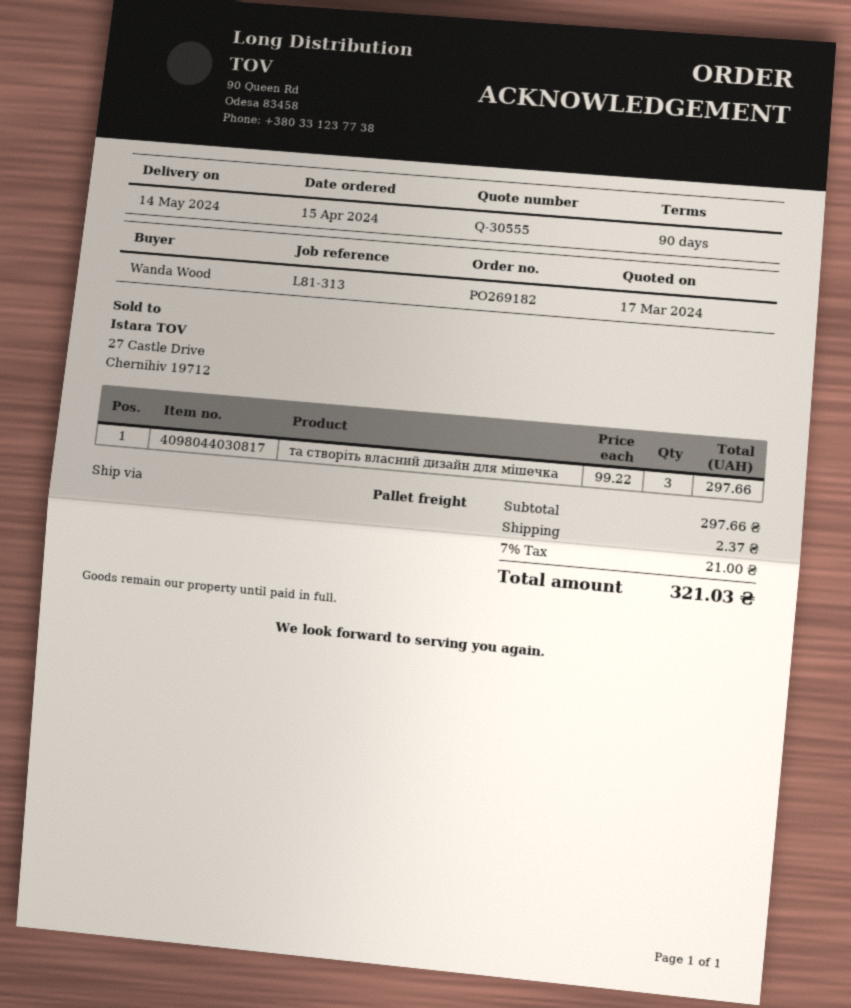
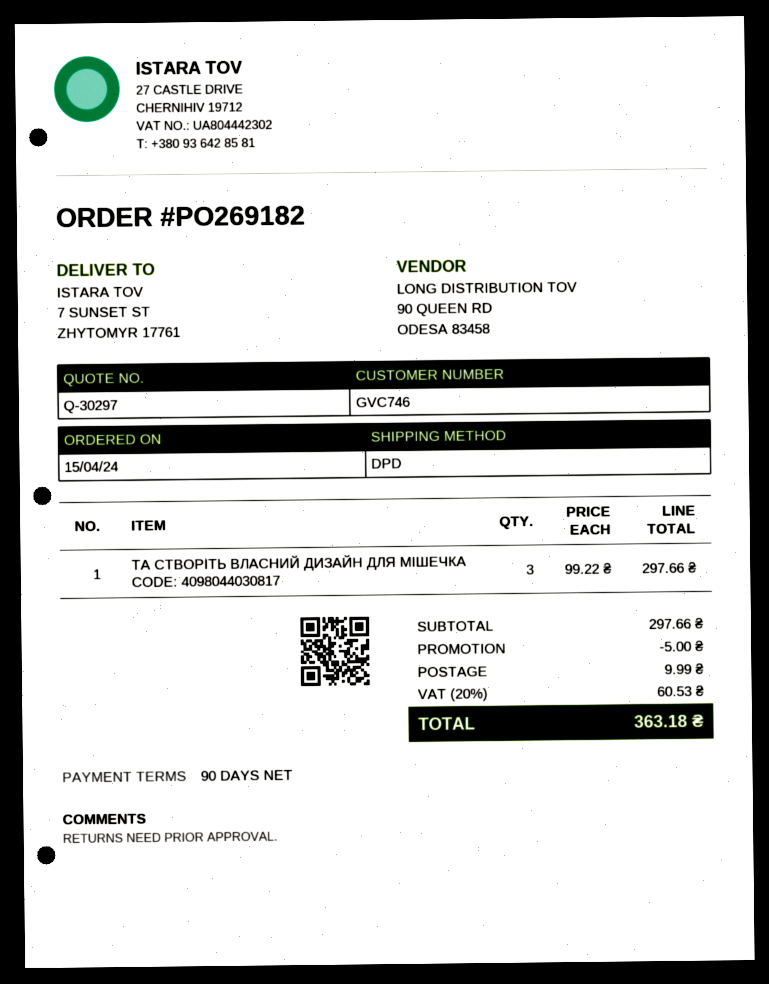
quote number: Q-30555 -> Q-30297
shipping method: pallet freight -> DPD
discount: none -> 5.00
shipping: 2.37 -> 9.99
tax: 7% = 21.00 -> 20% = 60.53
total: 321.03 -> 363.18

